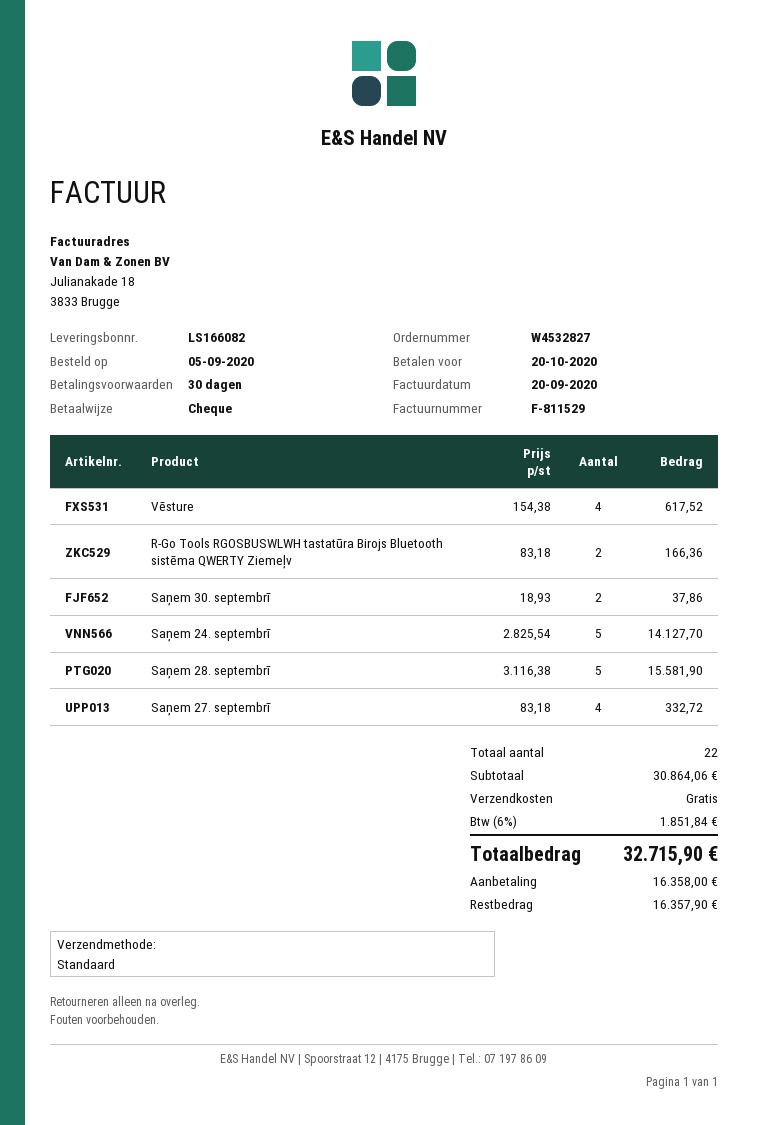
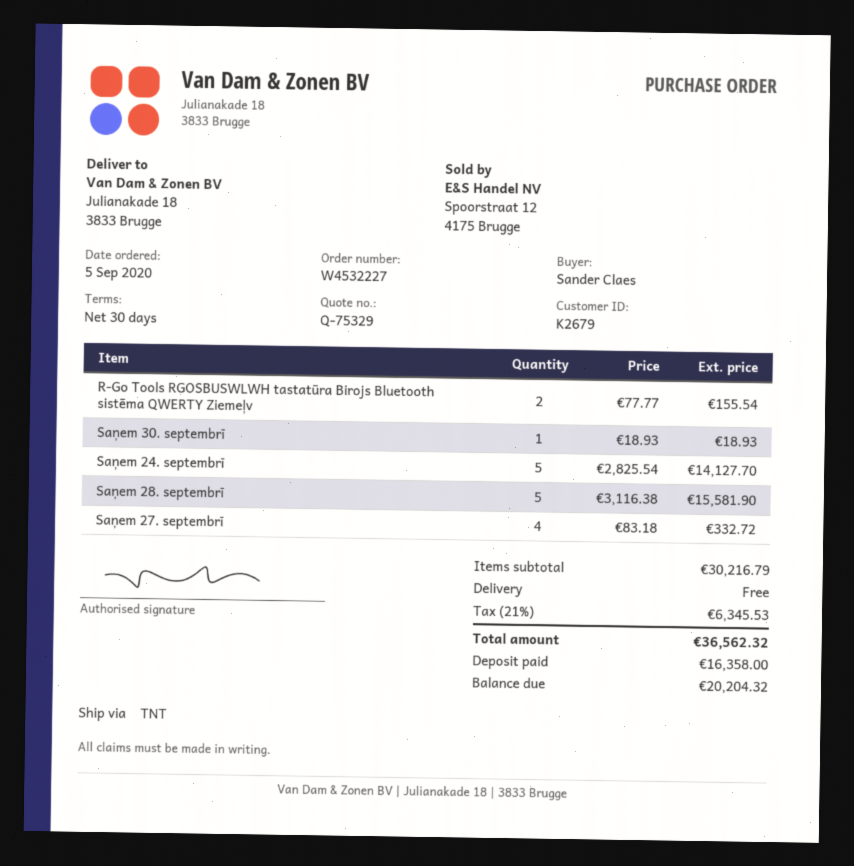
order number: W4532827 -> W4532227
shipping method: standard -> TNT
Vēsture: 4 x 154.38 = 617.52 -> none
R-Go Tools RGOSBUSWLWH tastatūra Birojs Bluetooth sistēma QWERTY Ziemeļv: 2 x 83.18 = 166.36 -> 2 x 77.77 = 155.54
Saņem 30. septembrī: 2 x 18.93 = 37.86 -> 1 x 18.93 = 18.93
subtotal: 30864.06 -> 30216.79
tax: 6% = 1851.84 -> 21% = 6345.53
total: 32715.90 -> 36562.32
balance: 16357.90 -> 20204.32

